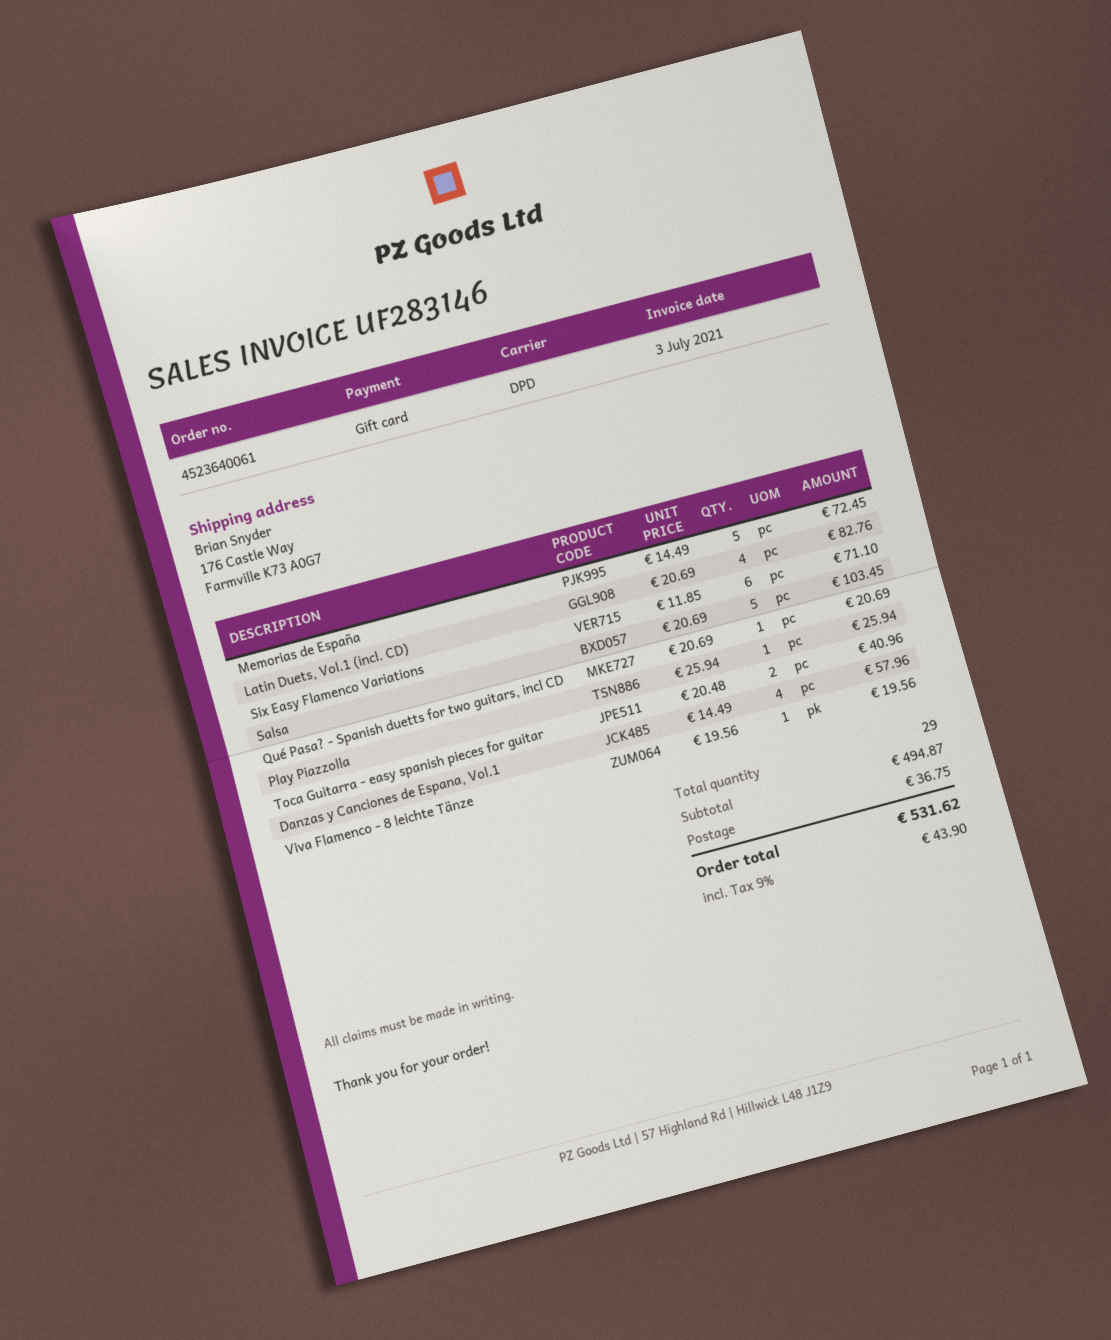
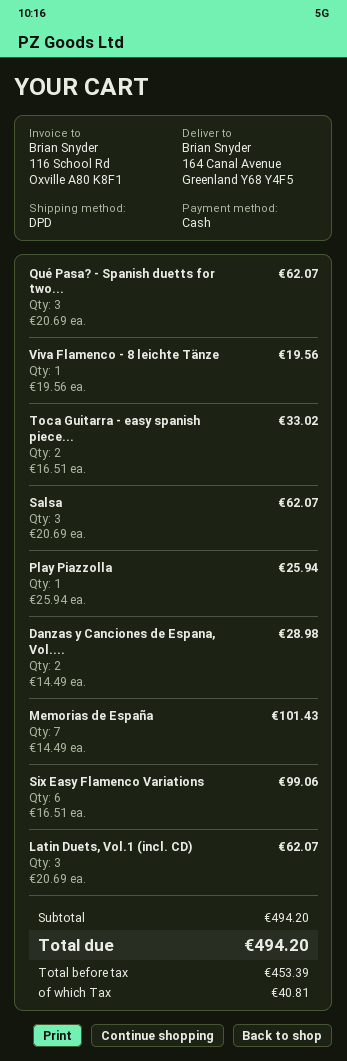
payment method: gift card -> cash
ship to: 176 Castle Way, Farmville K73 A0G7 -> 164 Canal Avenue, Greenland Y68 Y4F5
Memorias de España: 5 x 14.49 = 72.45 -> 7 x 14.49 = 101.43
Latin Duets, Vol.1 (incl. CD): 4 x 20.69 = 82.76 -> 3 x 20.69 = 62.07
Six Easy Flamenco Variations: 6 x 11.85 = 71.10 -> 6 x 16.51 = 99.06
Salsa: 5 x 20.69 = 103.45 -> 3 x 20.69 = 62.07
Qué Pasa? - Spanish duetts for two guitars, incl CD: 1 x 20.69 = 20.69 -> 3 x 20.69 = 62.07
Toca Guitarra - easy spanish pieces for guitar: 2 x 20.48 = 40.96 -> 2 x 16.51 = 33.02
Danzas y Canciones de Espana, Vol.1: 4 x 14.49 = 57.96 -> 2 x 14.49 = 28.98
subtotal: 494.87 -> 494.20
shipping: 36.75 -> none
tax: 43.90 -> 40.81
total: 531.62 -> 494.20

